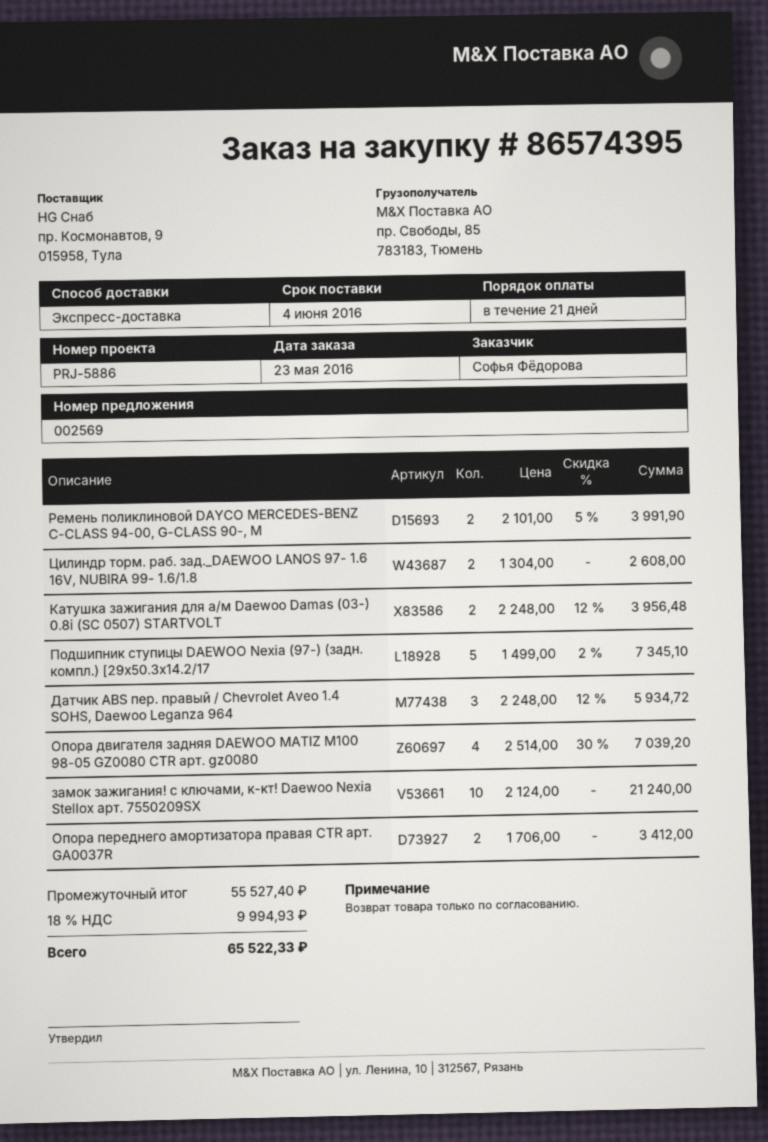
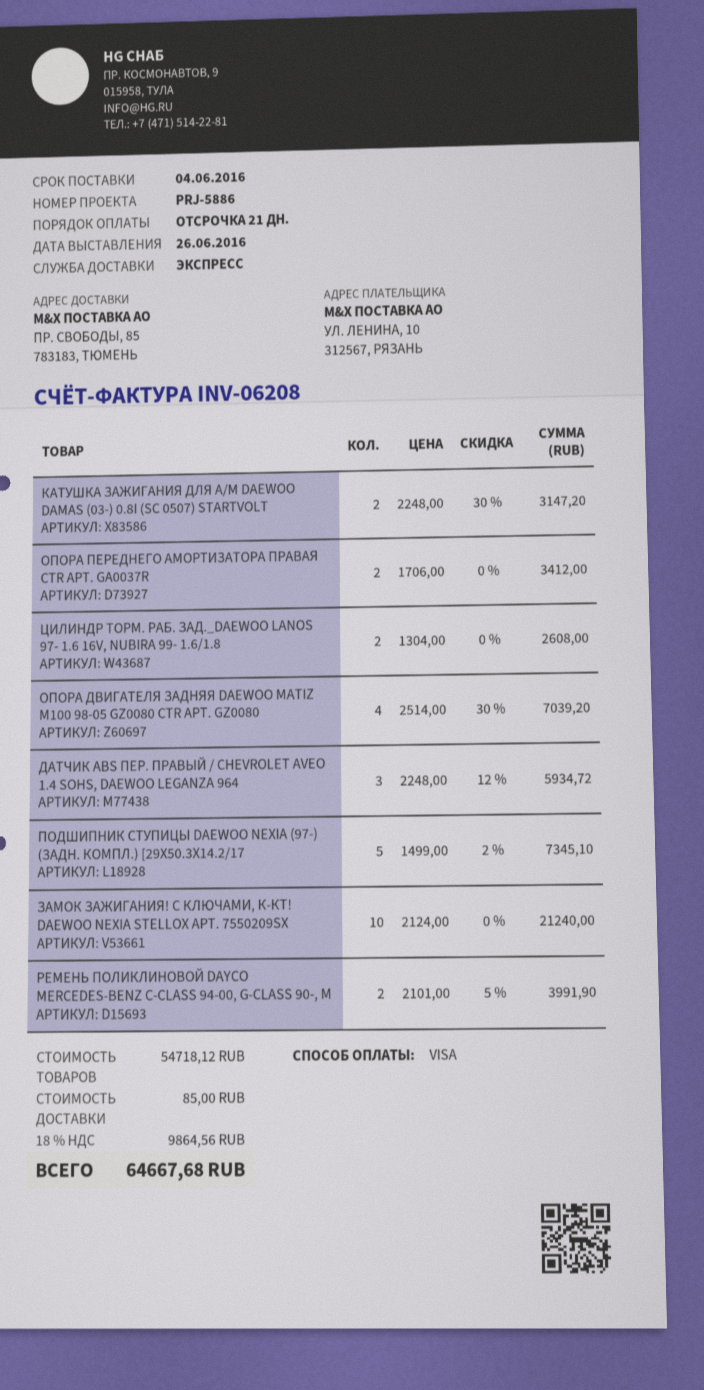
Катушка зажигания для а/м Daewoo Damas (03-) 0.8i (SC 0507) STARTVOLT: 2 x 2248.00 - 12% = 3956.48 -> 2 x 2248.00 - 30% = 3147.20
subtotal: 55527.40 -> 54718.12
shipping: none -> 85.00
tax: 18% = 9994.93 -> 18% = 9864.56
total: 65522.33 -> 64667.68

